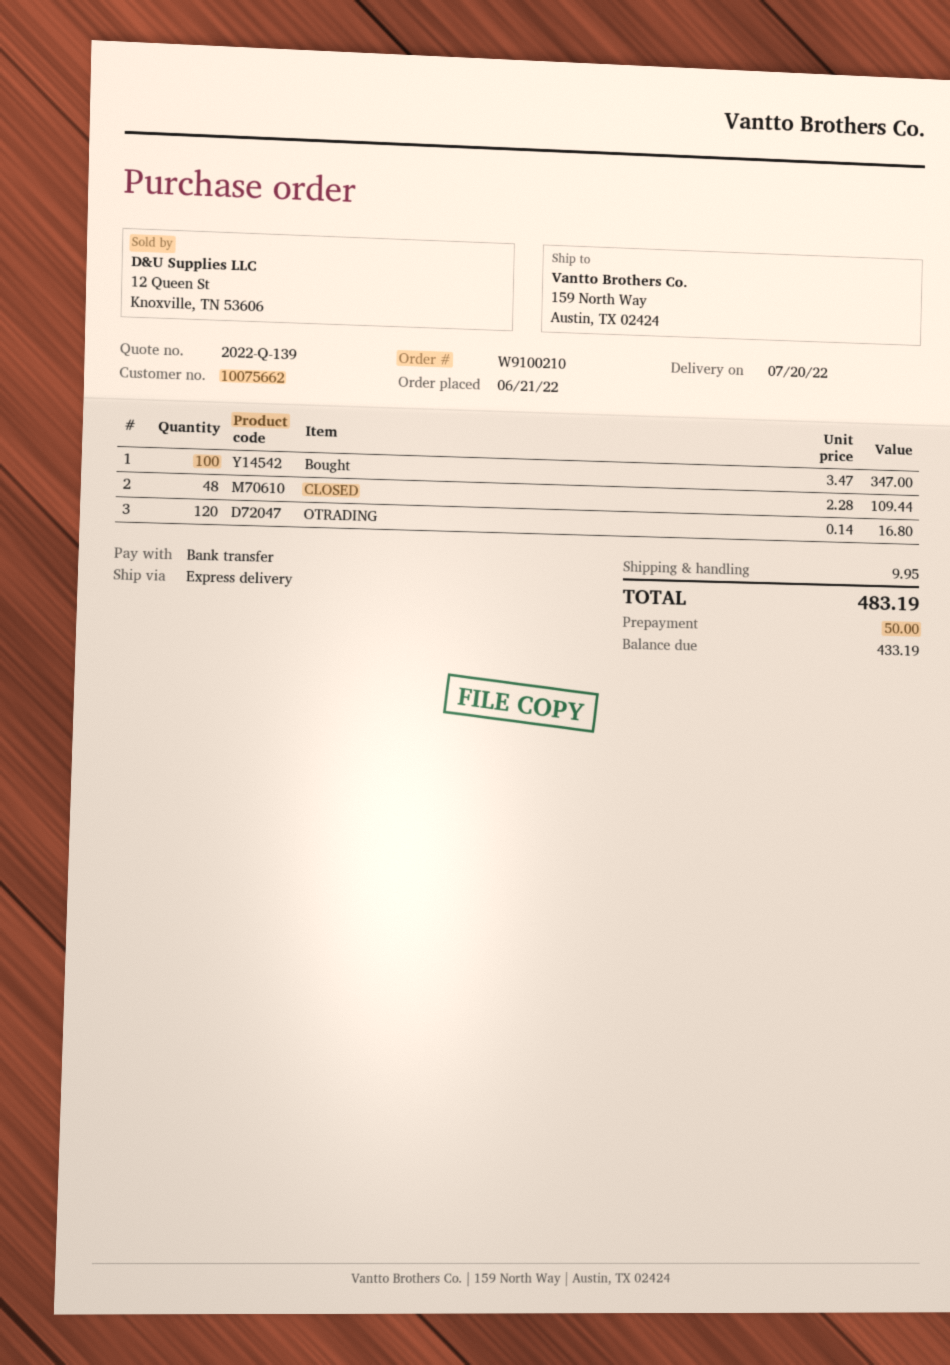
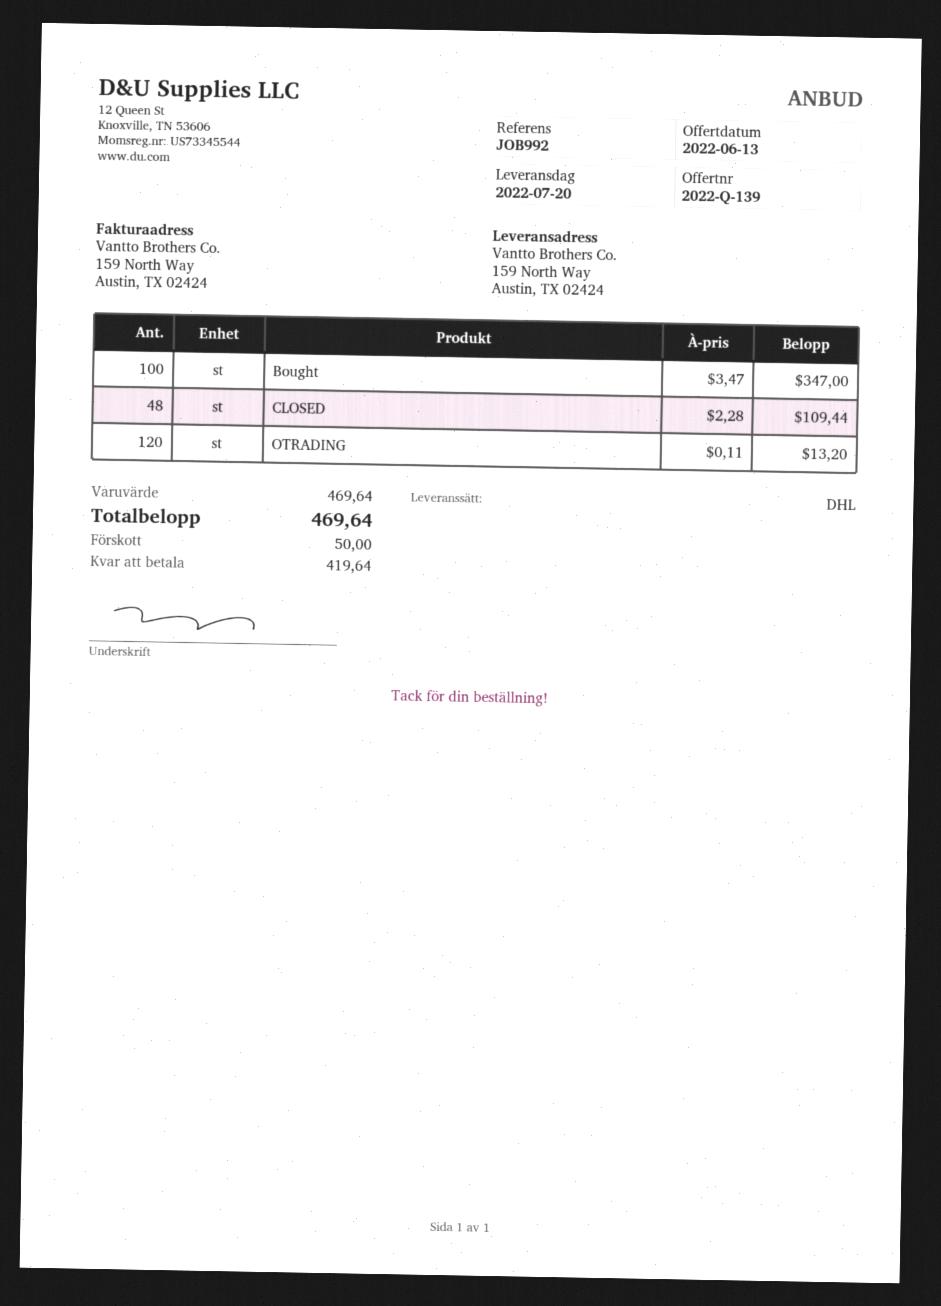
shipping method: express -> DHL
OTRADING: 120 x 0.14 = 16.80 -> 120 x 0.11 = 13.20
shipping: 9.95 -> none
total: 483.19 -> 469.64
balance: 433.19 -> 419.64

